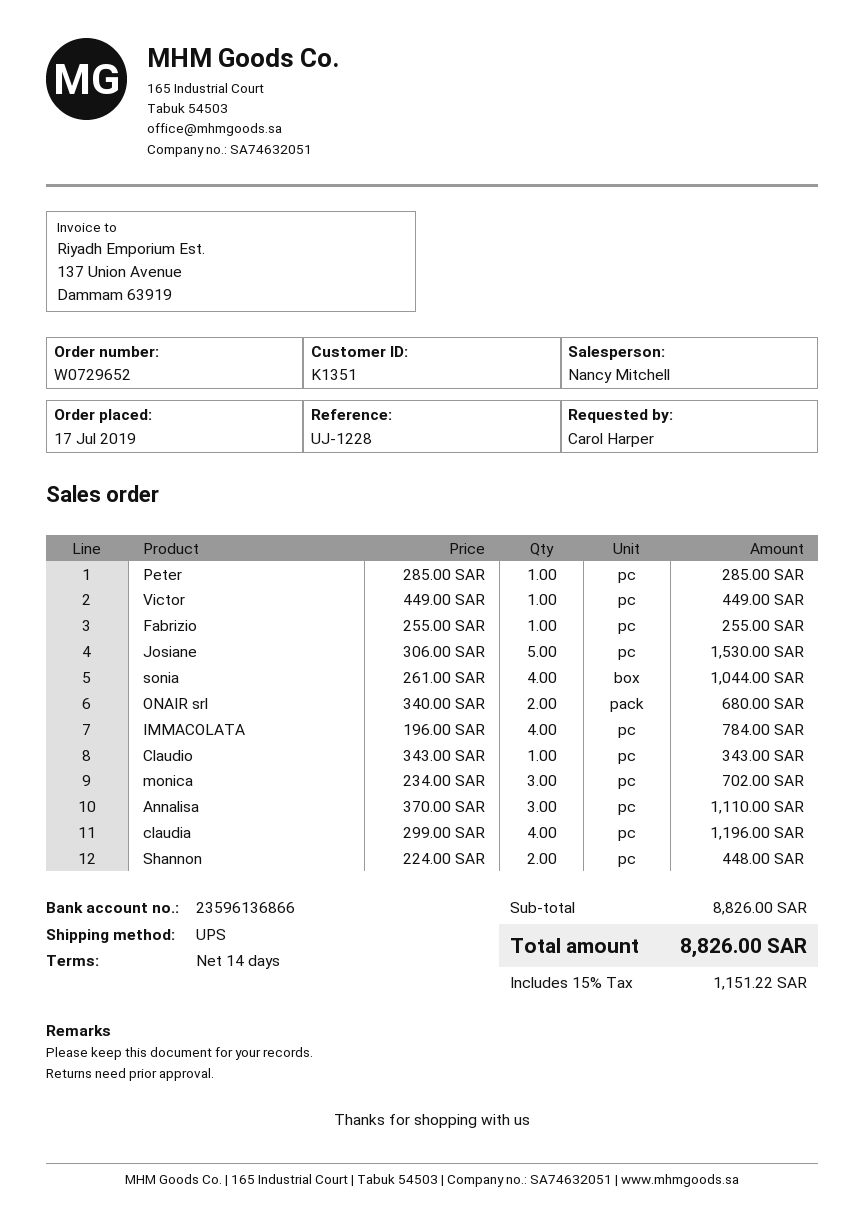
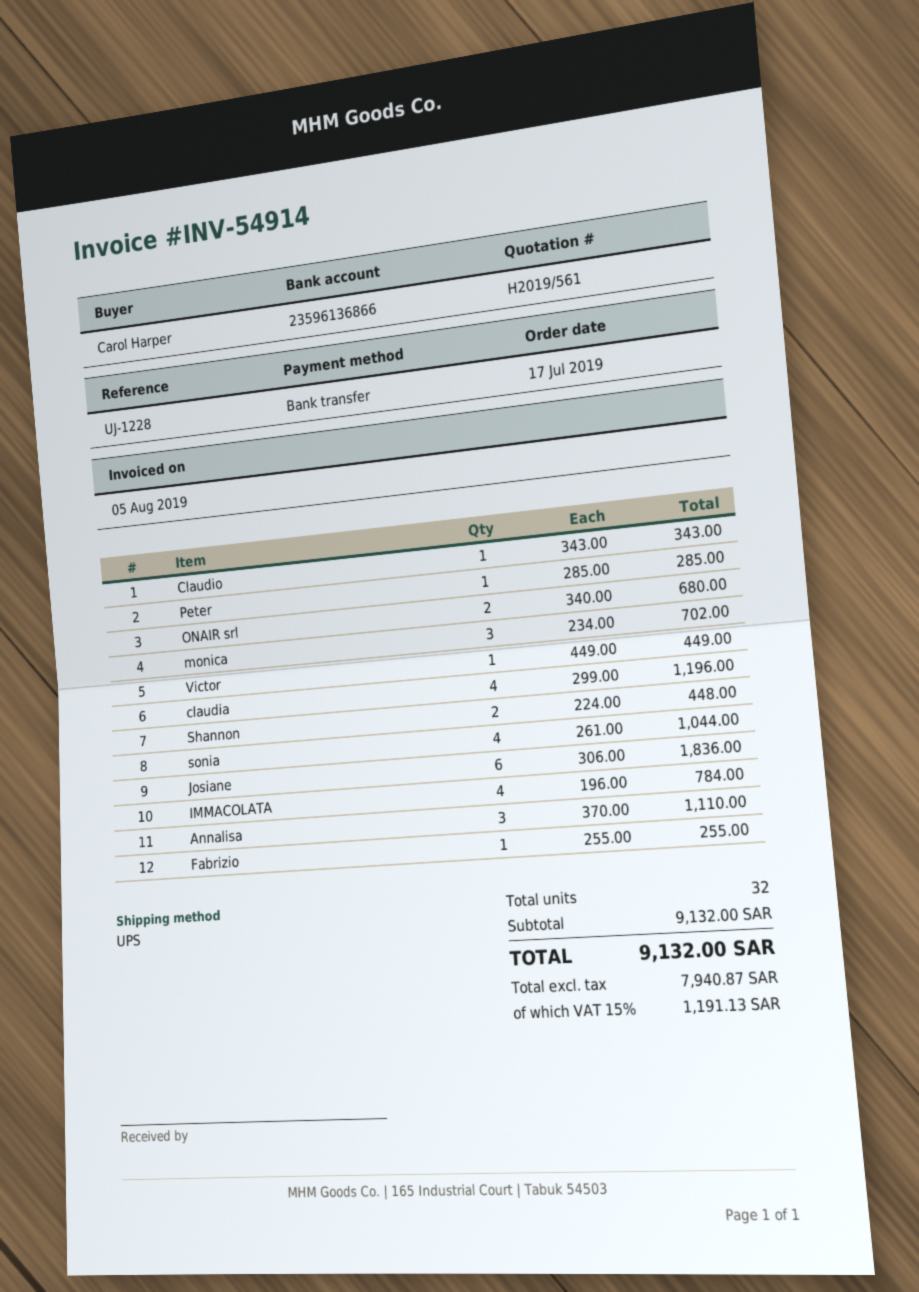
Josiane: 5 x 306.00 = 1530.00 -> 6 x 306.00 = 1836.00
subtotal: 8826.00 -> 9132.00
tax: 15% = 1151.22 -> 15% = 1191.13
total: 8826.00 -> 9132.00

